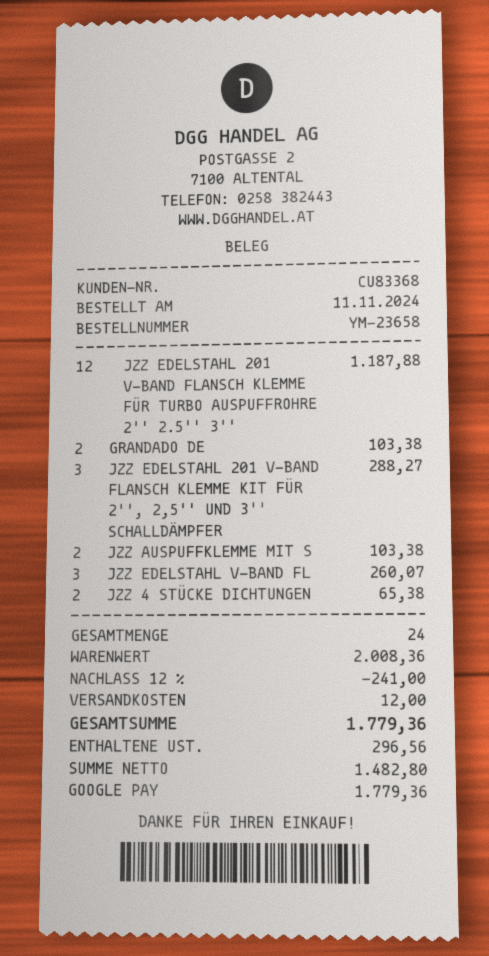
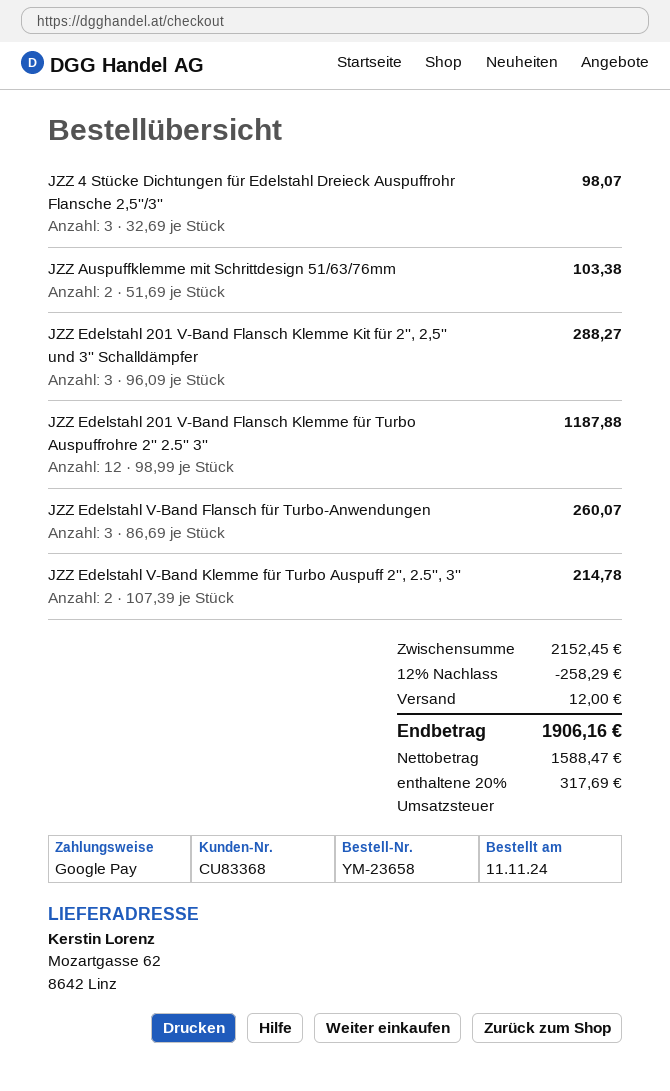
GRANDADO DE: 2 for 103.38 -> none
JZZ 4 STÜCKE DICHTUNGEN: 2 for 65.38 -> 3 for 98.07
JZZ Edelstahl V-Band Klemme für Turbo Auspuff 2'', 2.5'', 3'': none -> 2 for 214.78
subtotal: 2008.36 -> 2152.45
discount: 12% = 241.00 -> 12% = 258.29
net: 1482.80 -> 1588.47
tax: 296.56 -> 317.69
total: 1779.36 -> 1906.16

